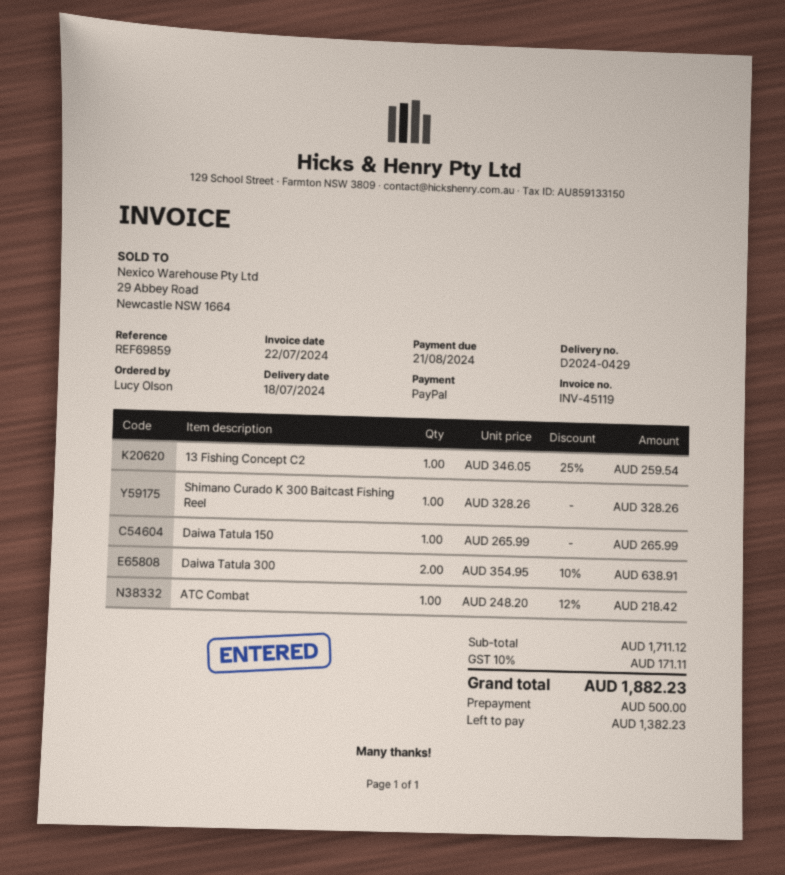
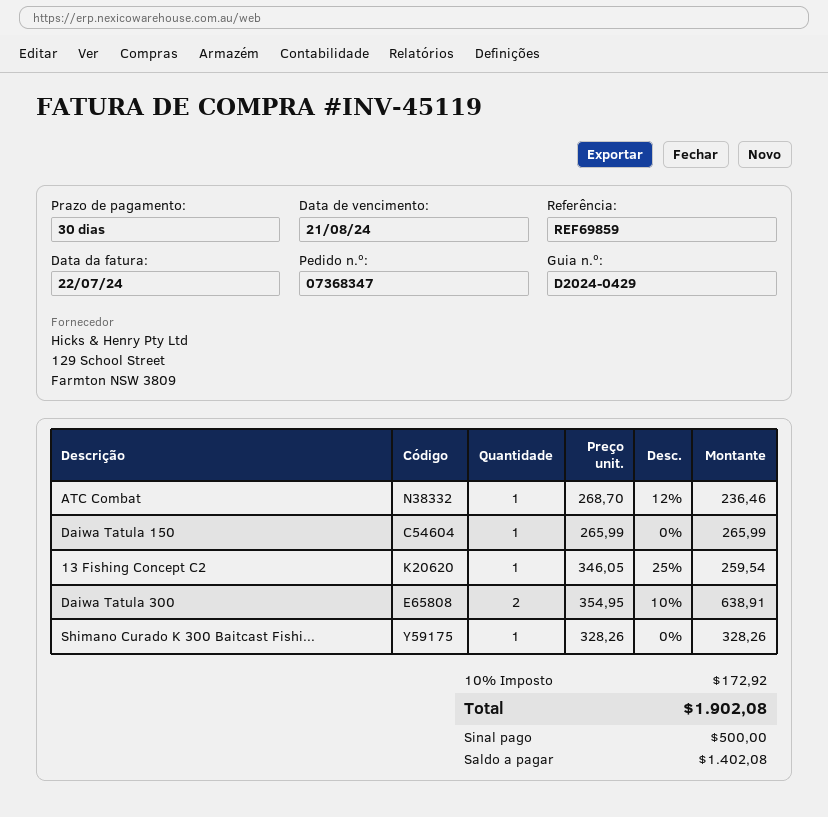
ATC Combat: 1 x 248.20 - 12% = 218.42 -> 1 x 268.70 - 12% = 236.46
tax: 10% = 171.11 -> 10% = 172.92
total: 1882.23 -> 1902.08
balance: 1382.23 -> 1402.08

